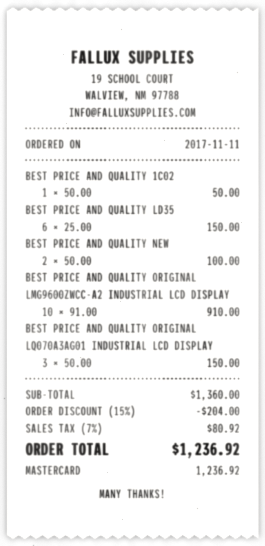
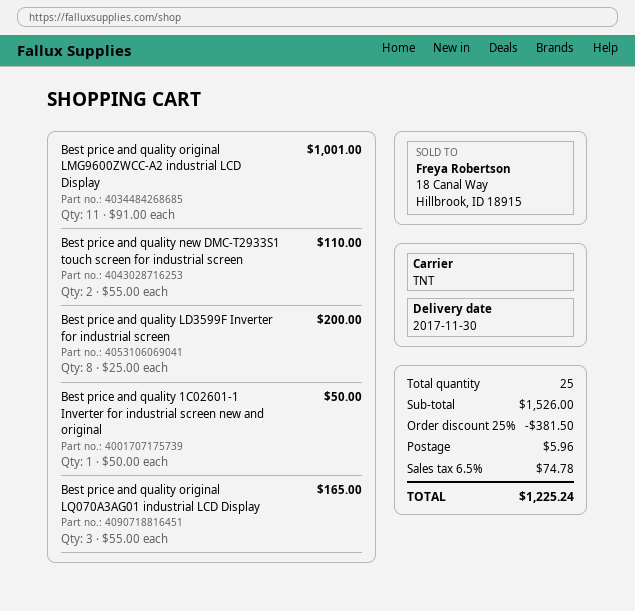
BEST PRICE AND QUALITY LD35: 6 x 25.00 = 150.00 -> 8 x 25.00 = 200.00
BEST PRICE AND QUALITY NEW: 2 x 50.00 = 100.00 -> 2 x 55.00 = 110.00
BEST PRICE AND QUALITY ORIGINAL LMG9600ZWCC-A2 INDUSTRIAL LCD DISPLAY: 10 x 91.00 = 910.00 -> 11 x 91.00 = 1001.00
BEST PRICE AND QUALITY ORIGINAL LQ070A3AG01 INDUSTRIAL LCD DISPLAY: 3 x 50.00 = 150.00 -> 3 x 55.00 = 165.00
subtotal: 1360.00 -> 1526.00
discount: 15% = 204.00 -> 25% = 381.50
shipping: none -> 5.96
tax: 7% = 80.92 -> 6.5% = 74.78
total: 1236.92 -> 1225.24

